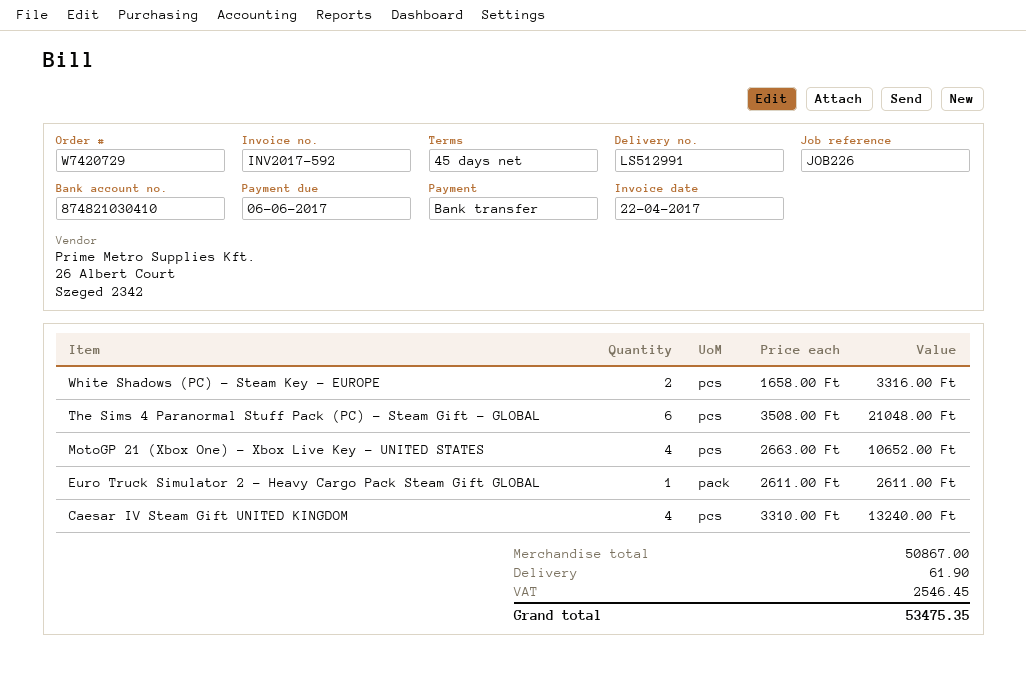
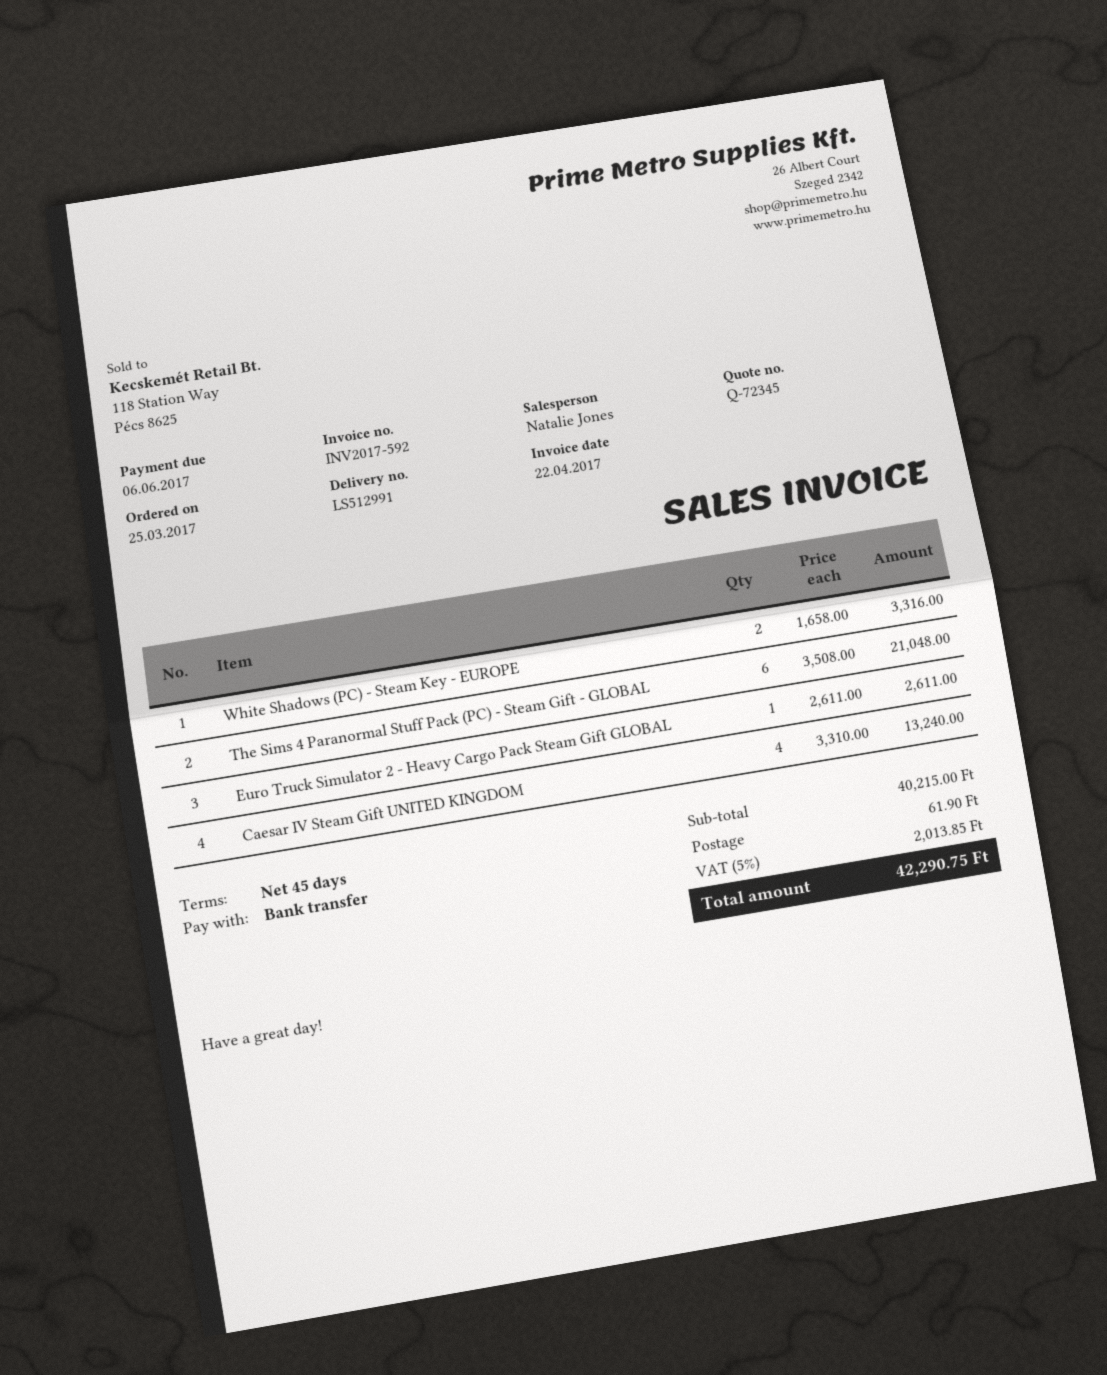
MotoGP 21 (Xbox One) - Xbox Live Key - UNITED STATES: 4 x 2663.00 = 10652.00 -> none
subtotal: 50867.00 -> 40215.00
tax: 2546.45 -> 2013.85
total: 53475.35 -> 42290.75

